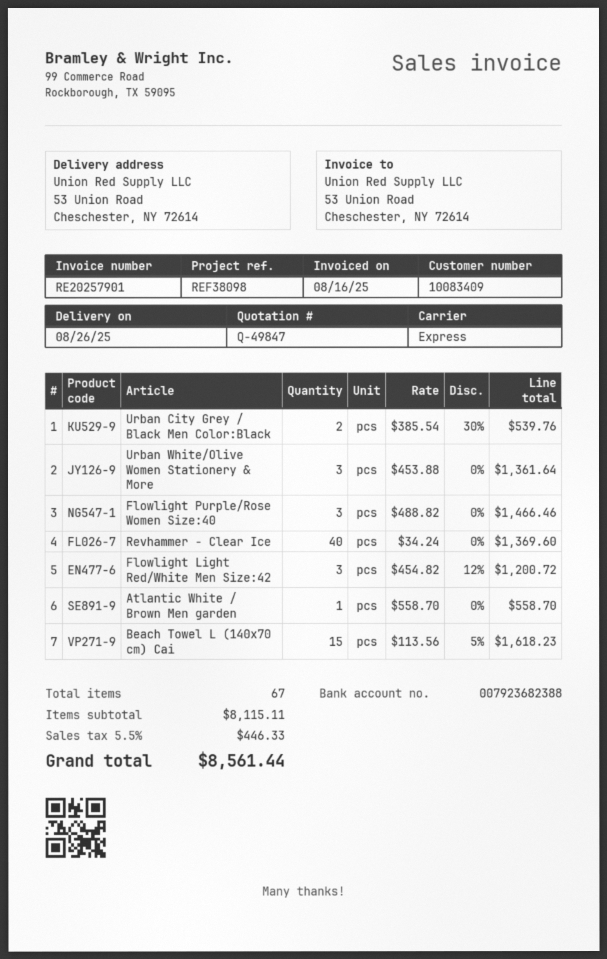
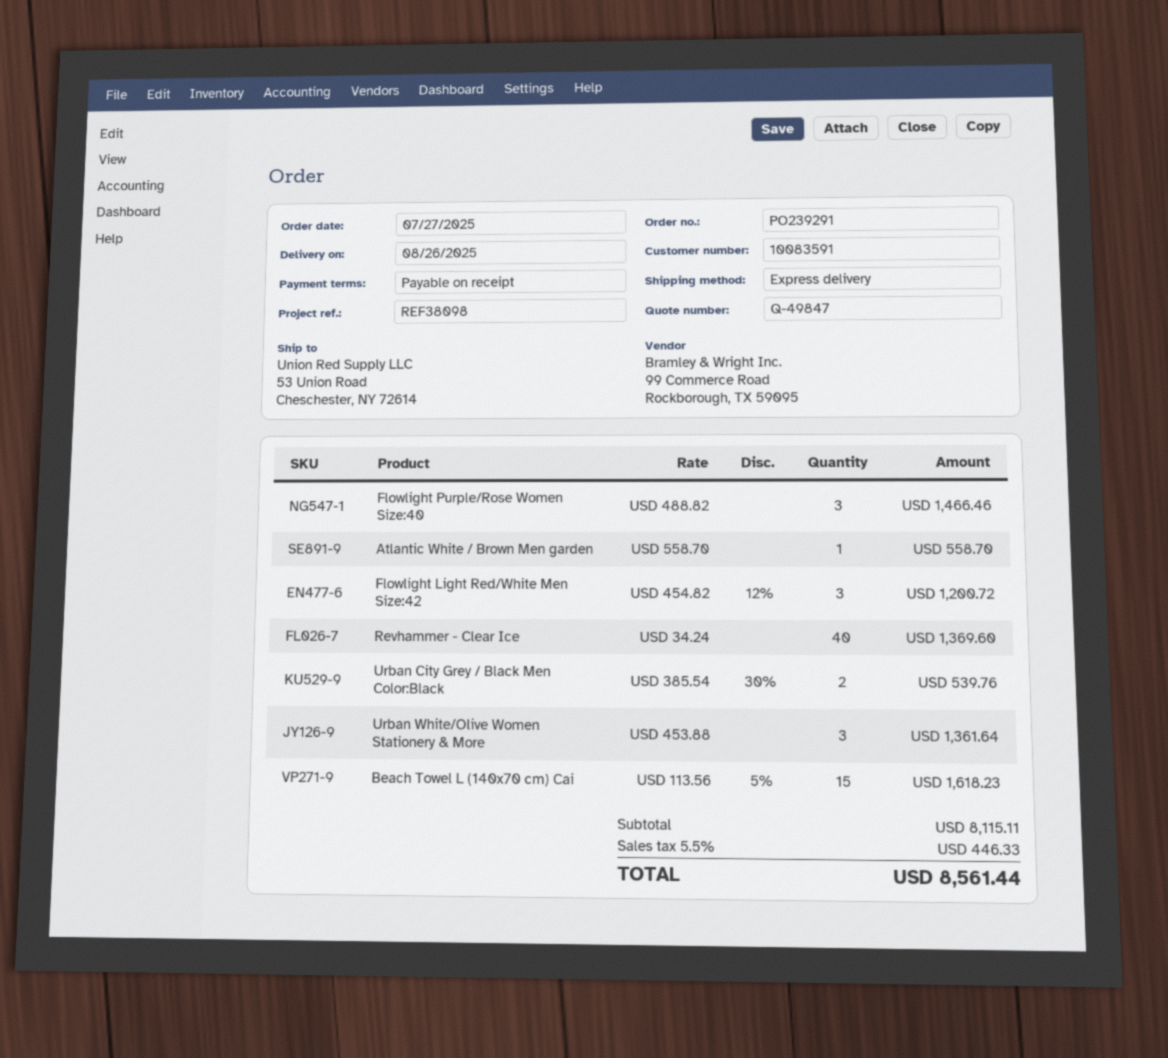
customer number: 10083409 -> 10083591

